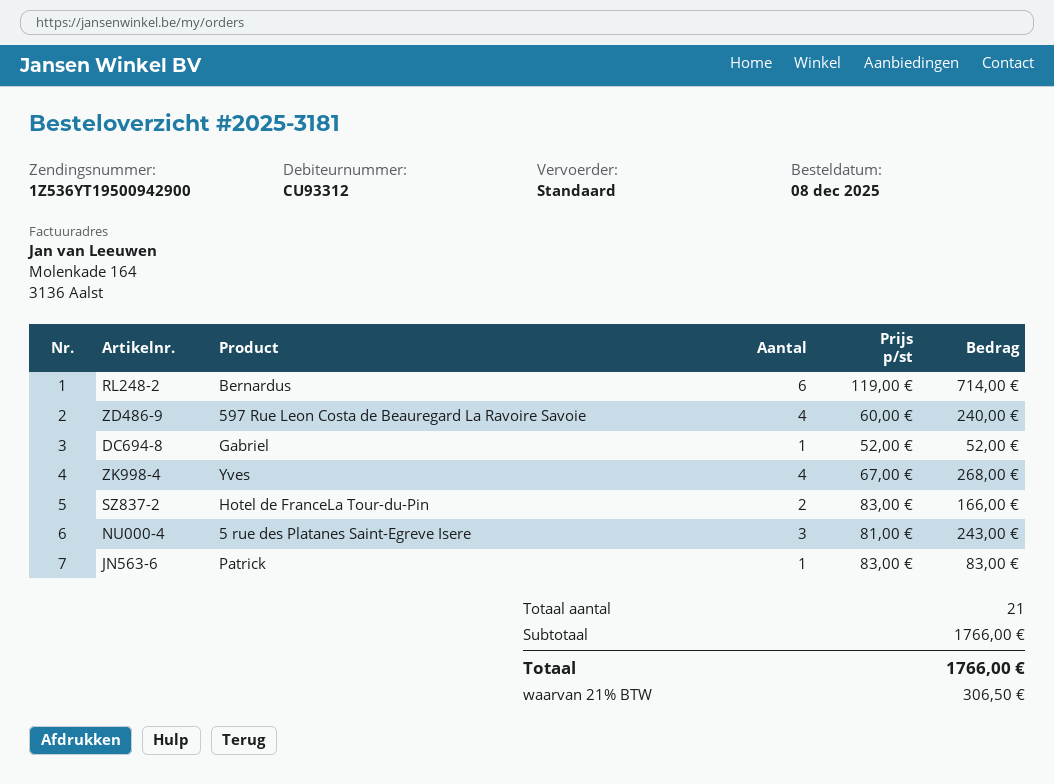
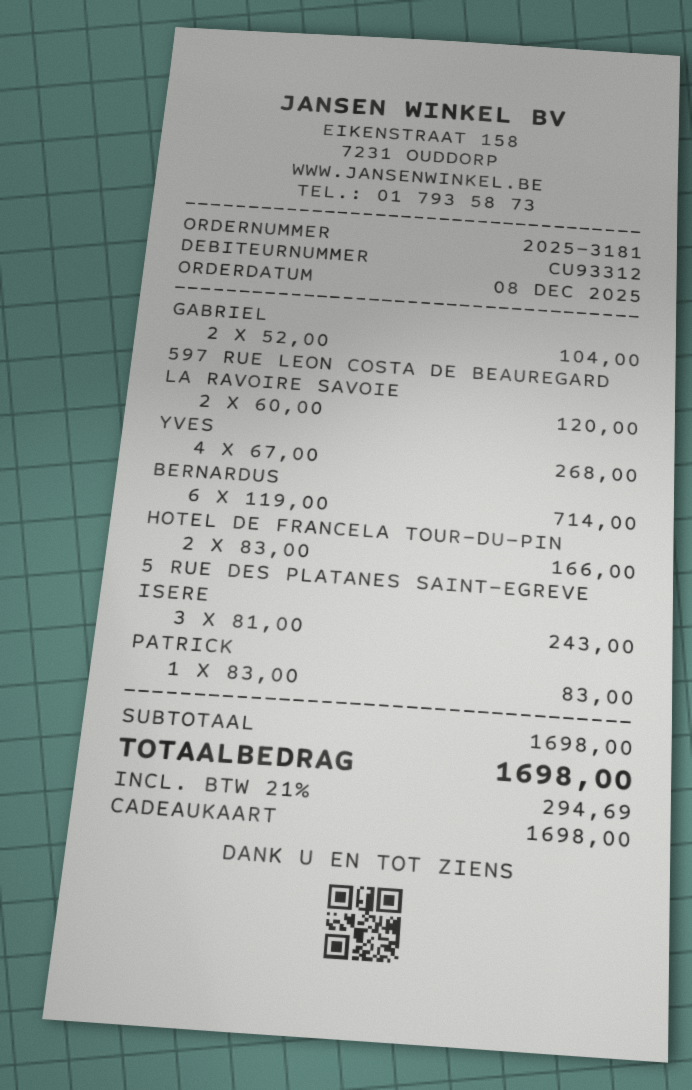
597 Rue Leon Costa de Beauregard La Ravoire Savoie: 4 x 60.00 = 240.00 -> 2 x 60.00 = 120.00
Gabriel: 1 x 52.00 = 52.00 -> 2 x 52.00 = 104.00
subtotal: 1766.00 -> 1698.00
tax: 21% = 306.50 -> 21% = 294.69
total: 1766.00 -> 1698.00

